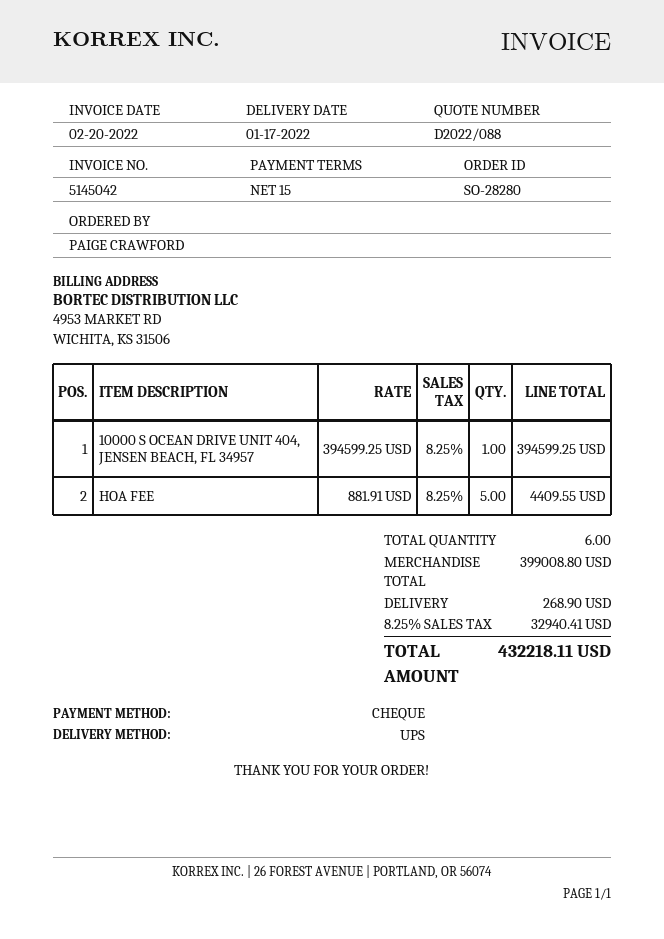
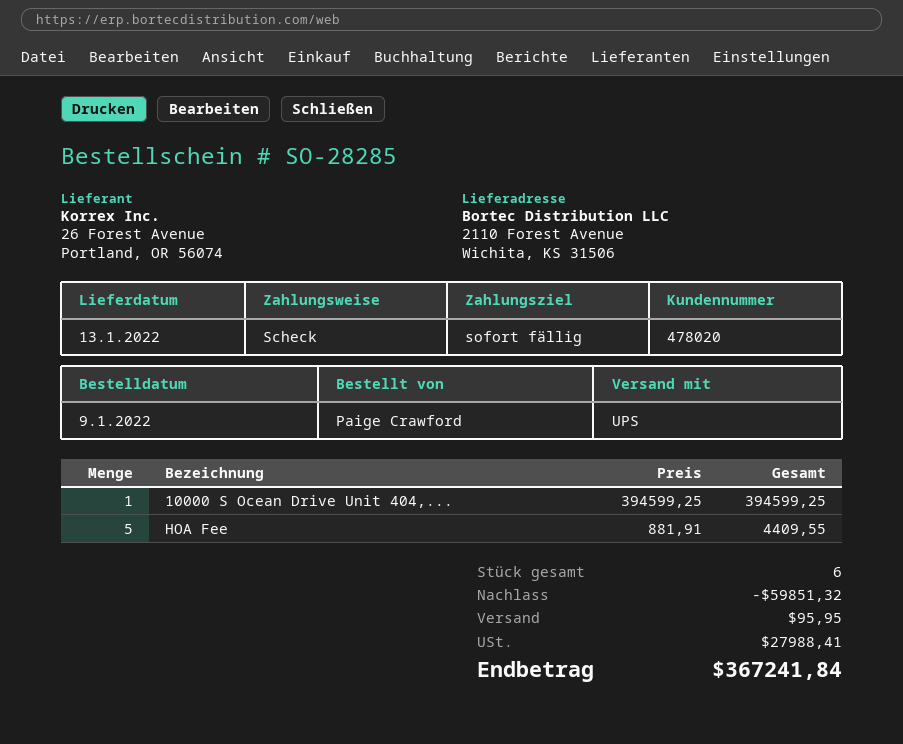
order number: SO-28280 -> SO-28285
delivery date: 2022-01-17 -> 2022-01-13
payment terms: 15 days -> on receipt
discount: none -> 59851.32
shipping: 268.90 -> 95.95
tax: 32940.41 -> 27988.41
total: 432218.11 -> 367241.84

